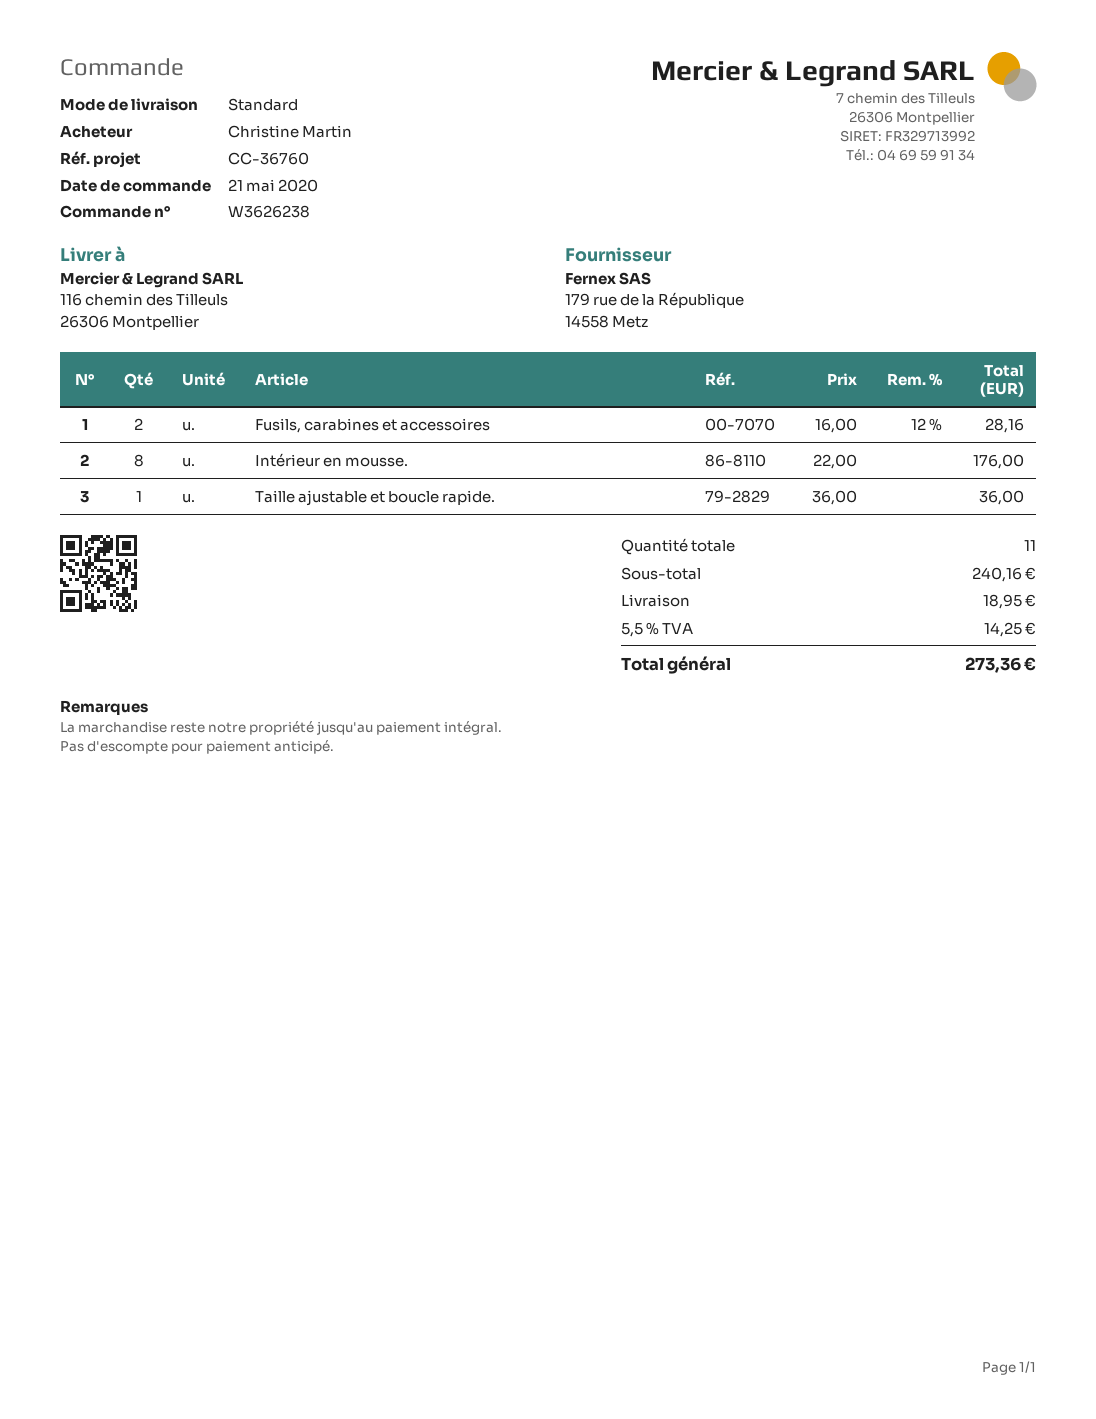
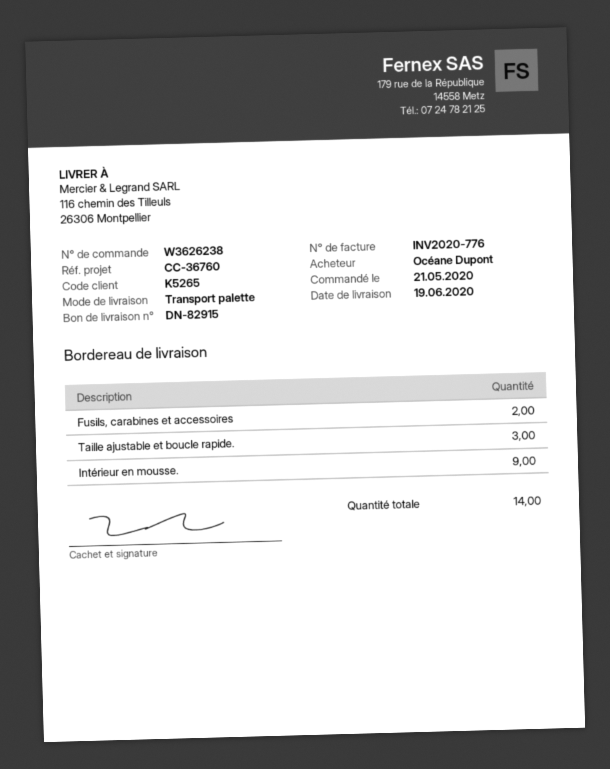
ordered by: Christine Martin -> Océane Dupont
shipping method: standard -> pallet freight
Intérieur en mousse.: 8 -> 9
Taille ajustable et boucle rapide.: 1 -> 3
total quantity: 11 -> 14

